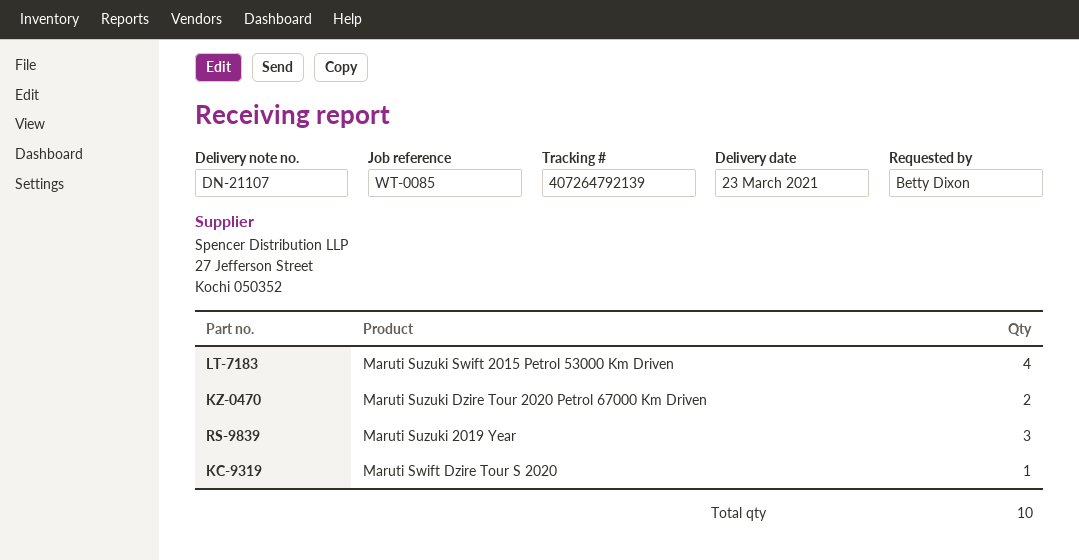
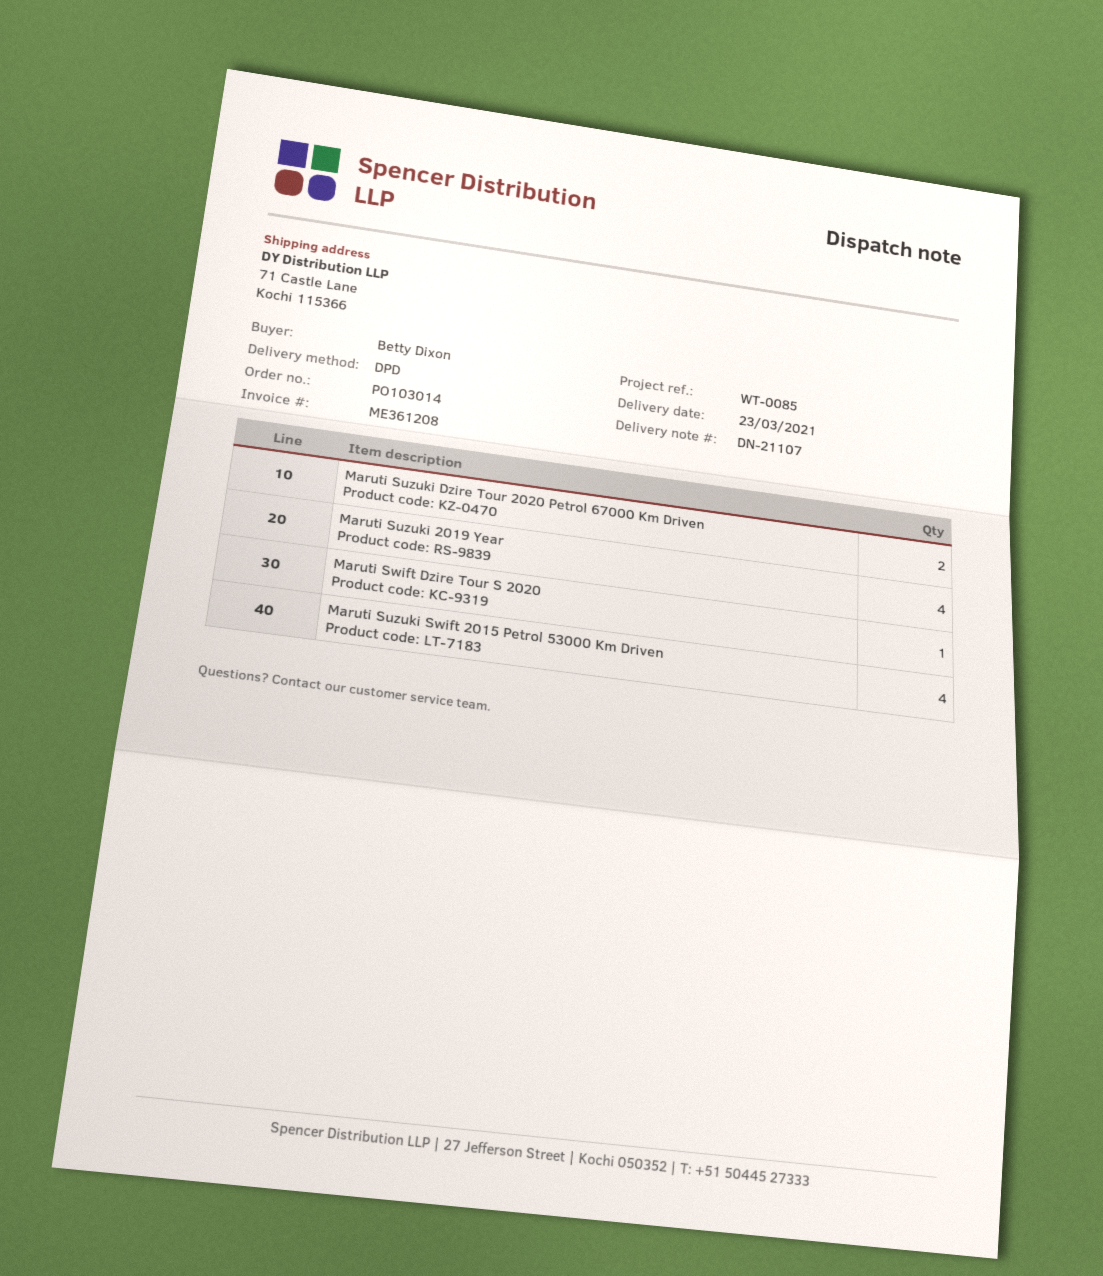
Maruti Suzuki 2019 Year: 3 -> 4

